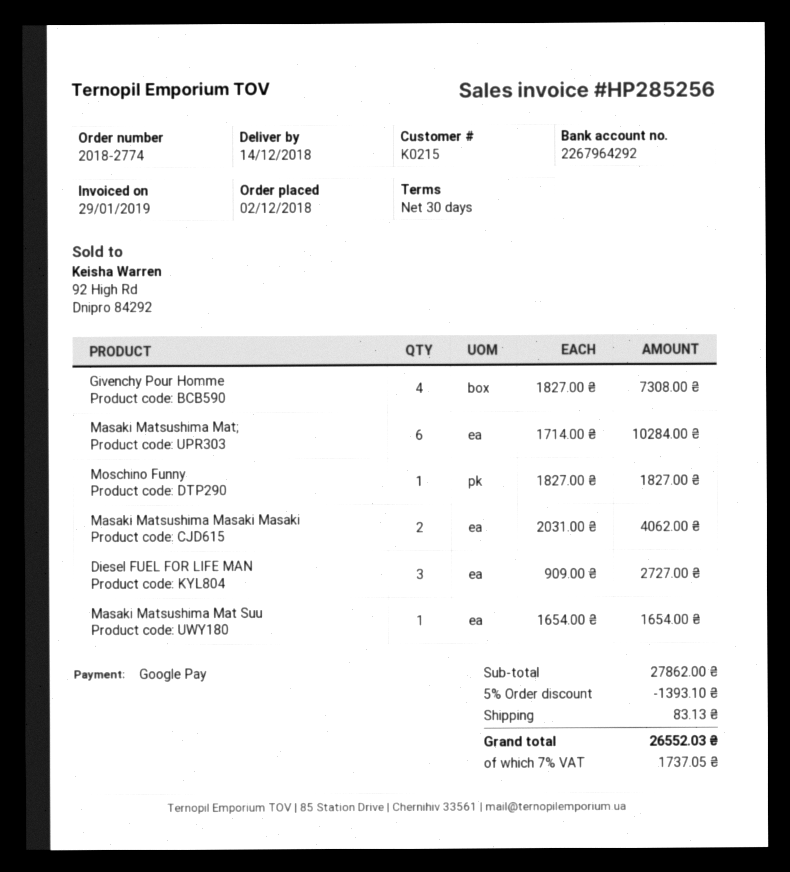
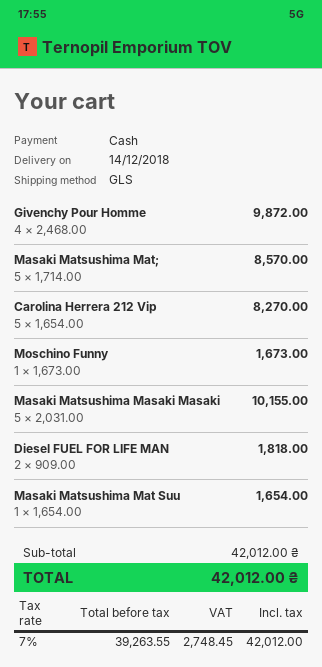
payment method: Google Pay -> cash
Givenchy Pour Homme: 4 x 1827.00 = 7308.00 -> 4 x 2468.00 = 9872.00
Masaki Matsushima Mat;: 6 x 1714.00 = 10284.00 -> 5 x 1714.00 = 8570.00
Moschino Funny: 1 x 1827.00 = 1827.00 -> 1 x 1673.00 = 1673.00
Masaki Matsushima Masaki Masaki: 2 x 2031.00 = 4062.00 -> 5 x 2031.00 = 10155.00
Diesel FUEL FOR LIFE MAN: 3 x 909.00 = 2727.00 -> 2 x 909.00 = 1818.00
Carolina Herrera 212 Vip: none -> 5 x 1654.00 = 8270.00
subtotal: 27862.00 -> 42012.00
discount: 5% = 1393.10 -> none
shipping: 83.13 -> none
tax: 7% = 1737.05 -> 7% = 2748.45
total: 26552.03 -> 42012.00

